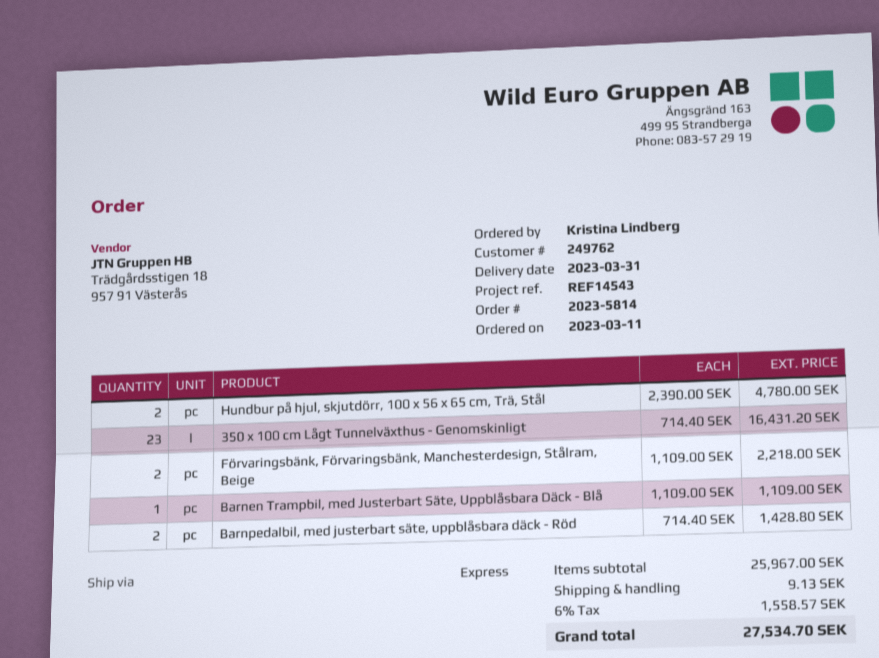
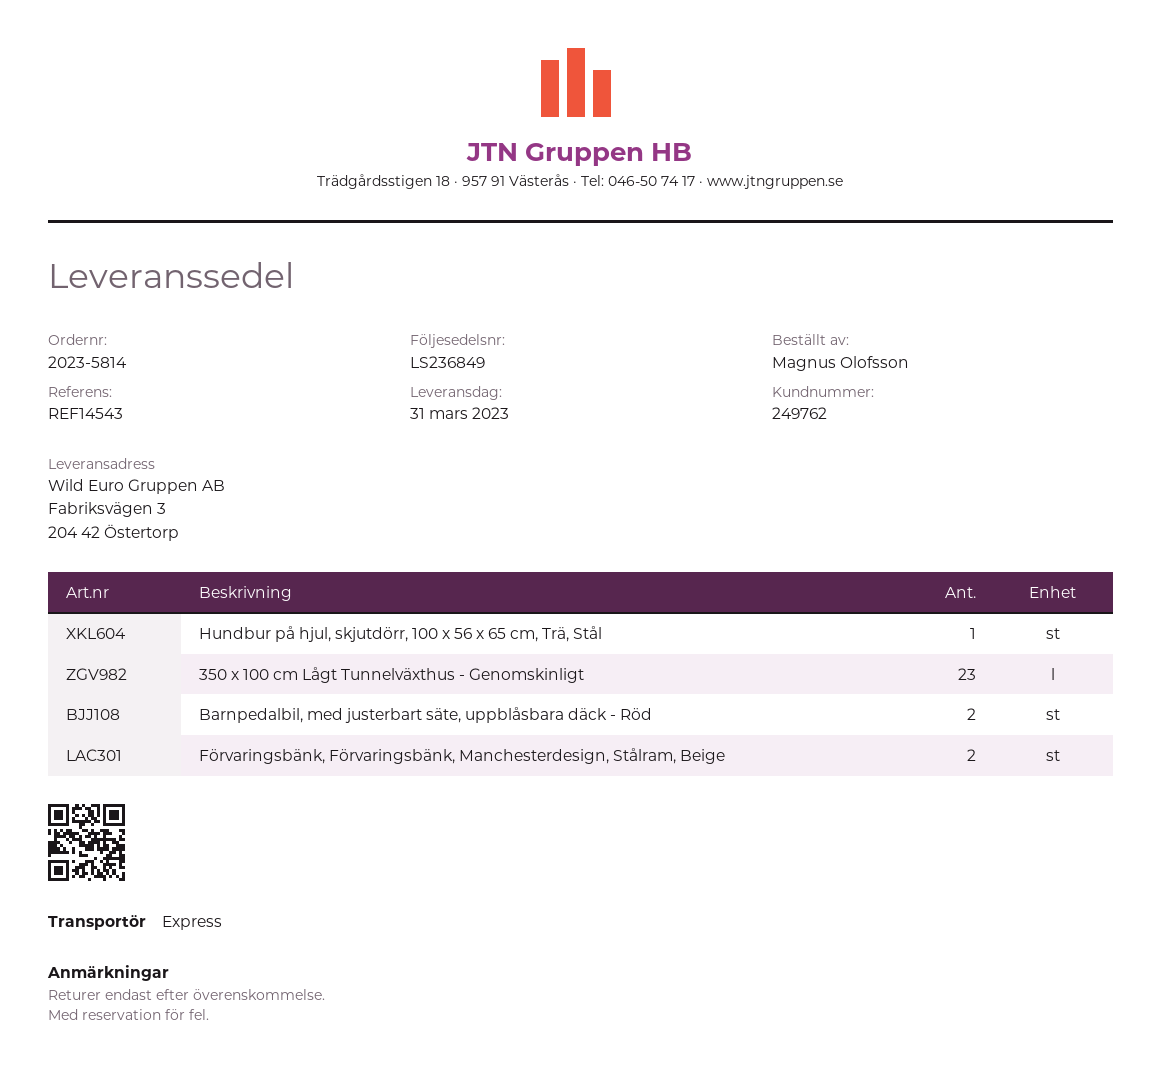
ordered by: Kristina Lindberg -> Magnus Olofsson
Hundbur på hjul, skjutdörr, 100 x 56 x 65 cm, Trä, Stål: 2 -> 1
Barnen Trampbil, med Justerbart Säte, Uppblåsbara Däck - Blå: 1 -> none

